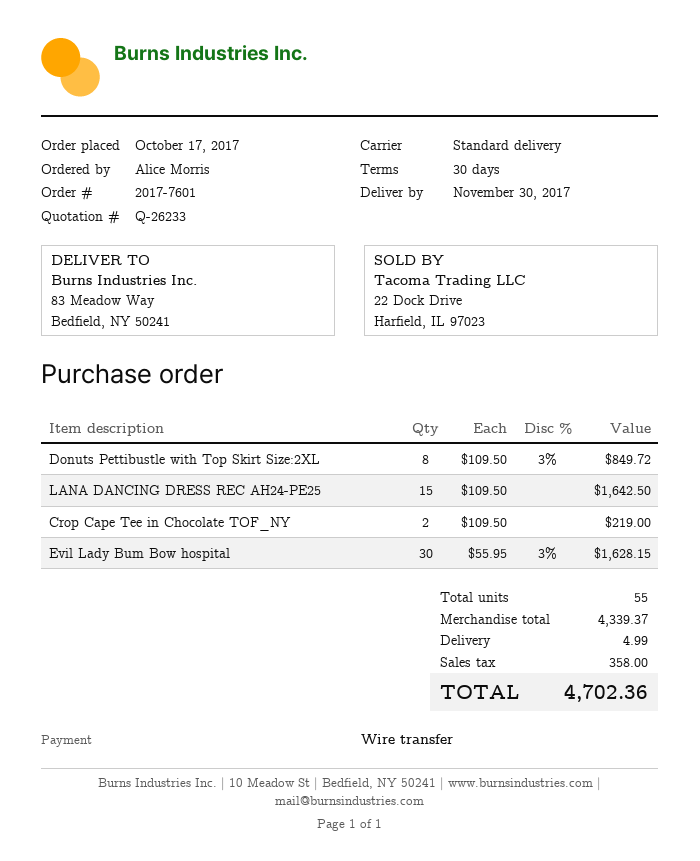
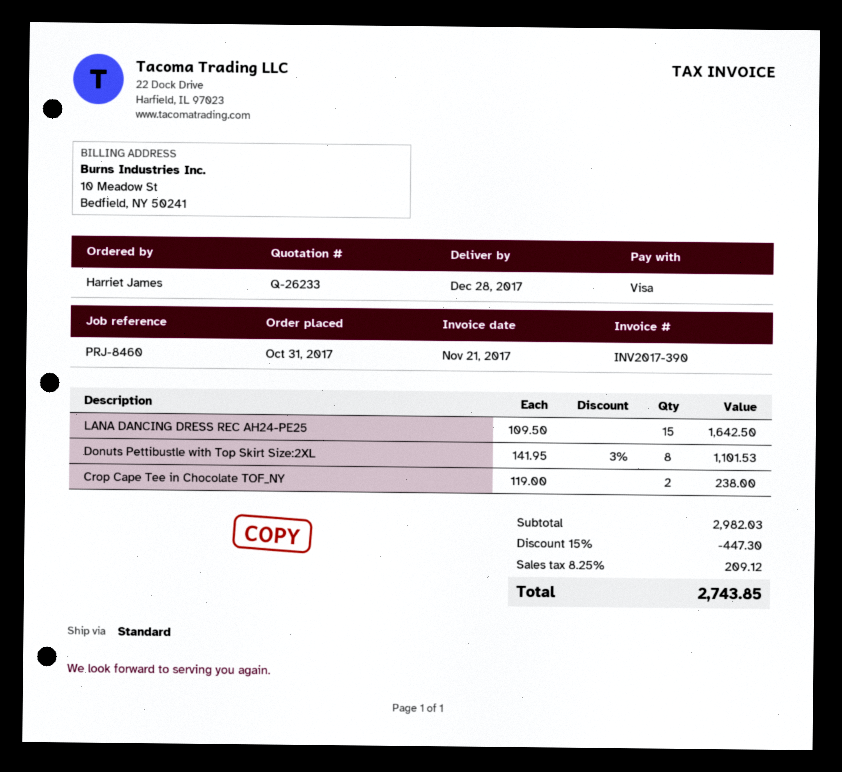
order date: 2017-10-17 -> 2017-10-31
delivery date: 2017-11-30 -> 2017-12-28
ordered by: Alice Morris -> Harriet James
payment method: bank transfer -> Visa
Donuts Pettibustle with Top Skirt Size:2XL: 8 x 109.50 - 3% = 849.72 -> 8 x 141.95 - 3% = 1101.53
Crop Cape Tee in Chocolate TOF_NY: 2 x 109.50 = 219.00 -> 2 x 119.00 = 238.00
Evil Lady Bum Bow hospital: 30 x 55.95 - 3% = 1628.15 -> none
subtotal: 4339.37 -> 2982.03
discount: none -> 15% = 447.30
shipping: 4.99 -> none
tax: 358.00 -> 209.12
total: 4702.36 -> 2743.85

